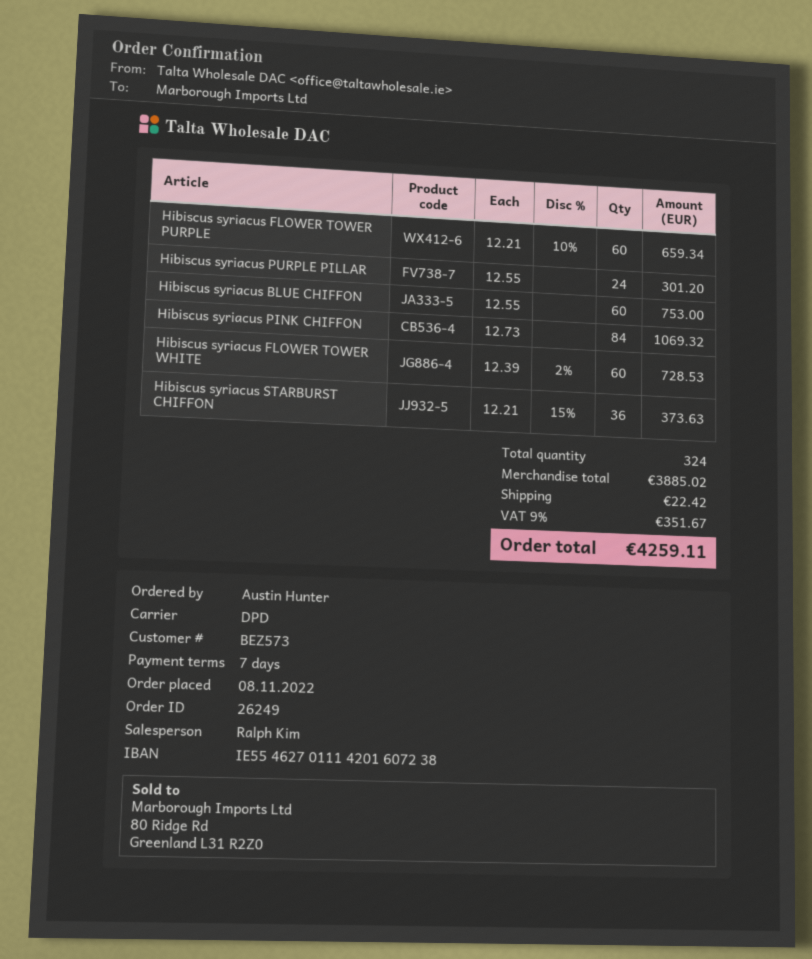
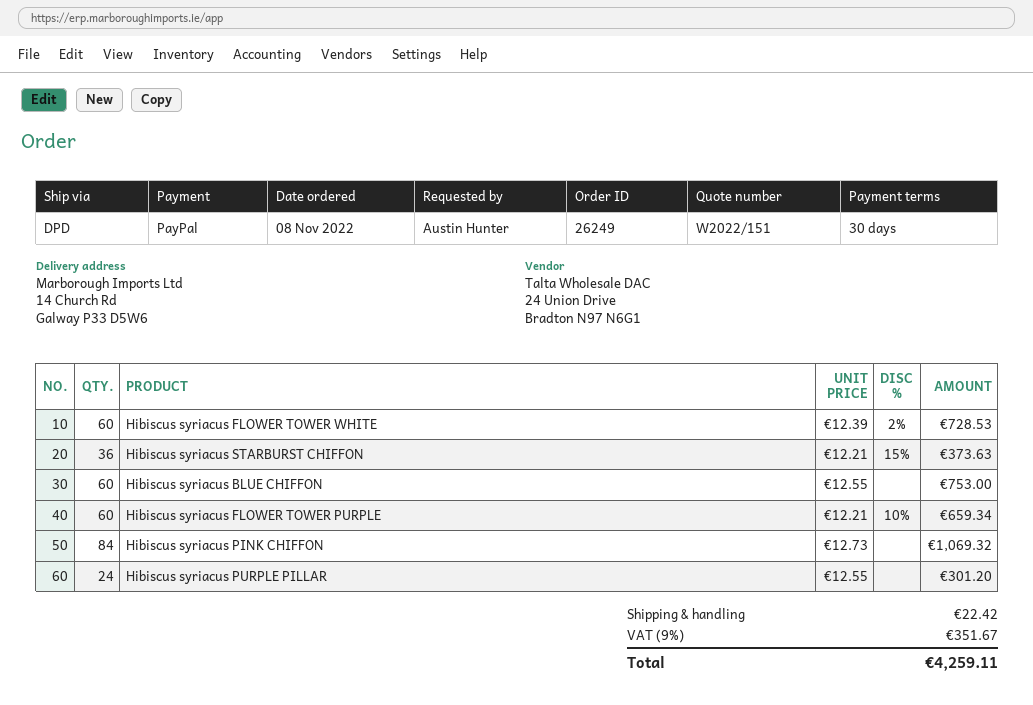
payment terms: 7 days -> 30 days

